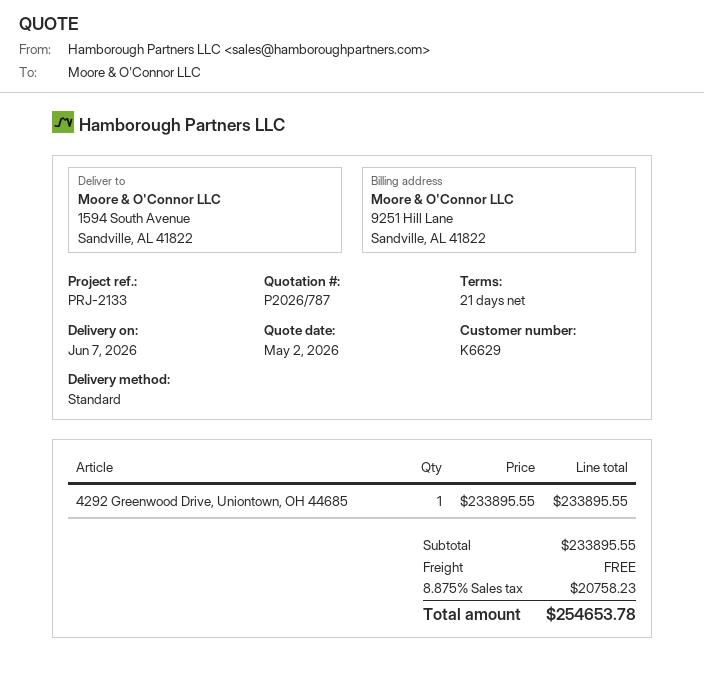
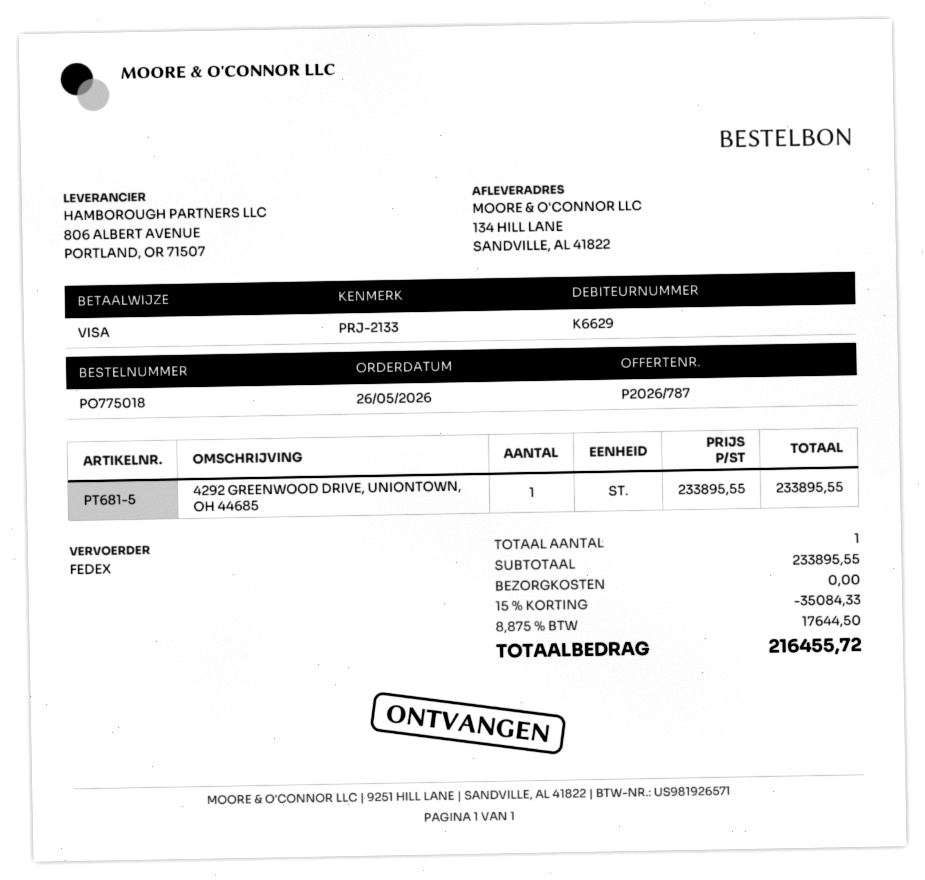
shipping method: standard -> FedEx
ship to: 1594 South Avenue, Sandville, AL 41822 -> 134 HILL LANE, SANDVILLE, AL 41822
discount: none -> 15% = 35084.33
tax: 8.875% = 20758.23 -> 8.875% = 17644.50
total: 254653.78 -> 216455.72

